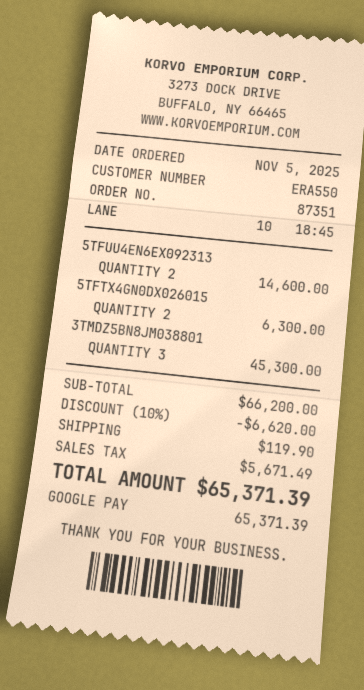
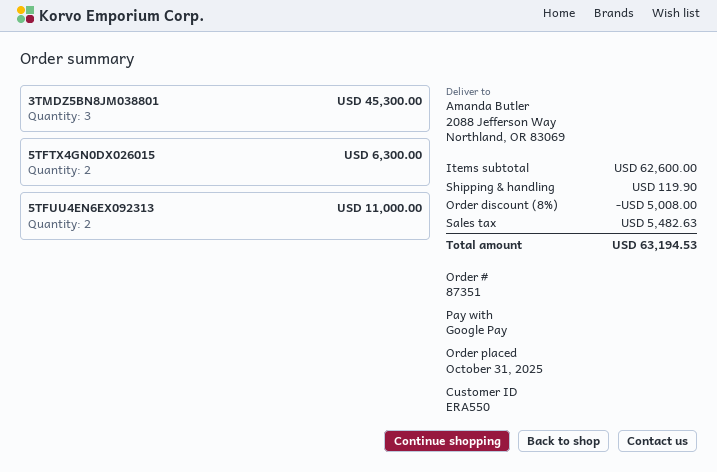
order date: 2025-11-05 -> 2025-10-31
5TFUU4EN6EX092313: 2 for 14600.00 -> 2 for 11000.00
subtotal: 66200.00 -> 62600.00
discount: 10% = 6620.00 -> 8% = 5008.00
tax: 5671.49 -> 5482.63
total: 65371.39 -> 63194.53

